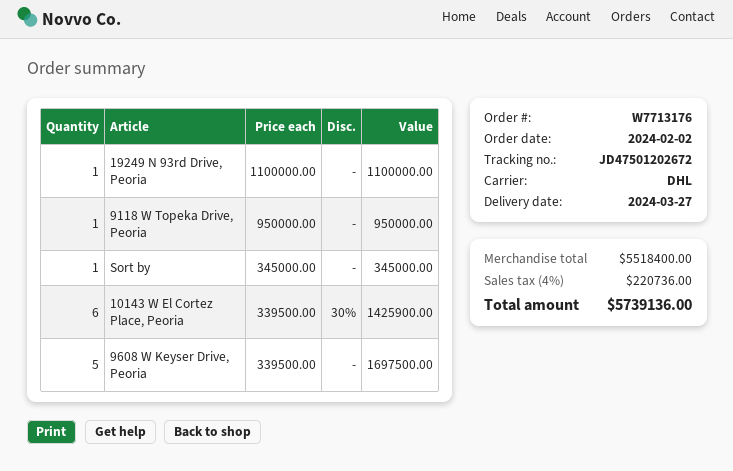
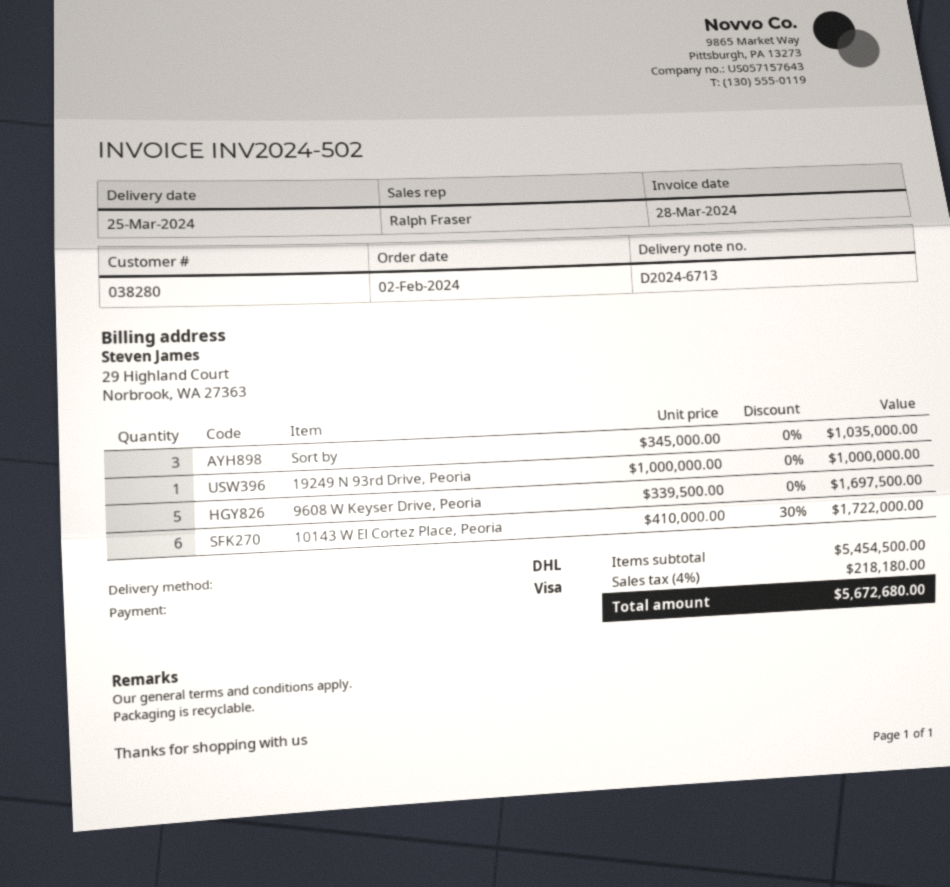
delivery date: 2024-03-27 -> 2024-03-25
19249 N 93rd Drive, Peoria: 1 x 1100000.00 = 1100000.00 -> 1 x 1000000.00 = 1000000.00
9118 W Topeka Drive, Peoria: 1 x 950000.00 = 950000.00 -> none
Sort by: 1 x 345000.00 = 345000.00 -> 3 x 345000.00 = 1035000.00
10143 W El Cortez Place, Peoria: 6 x 339500.00 - 30% = 1425900.00 -> 6 x 410000.00 - 30% = 1722000.00
subtotal: 5518400.00 -> 5454500.00
tax: 4% = 220736.00 -> 4% = 218180.00
total: 5739136.00 -> 5672680.00

